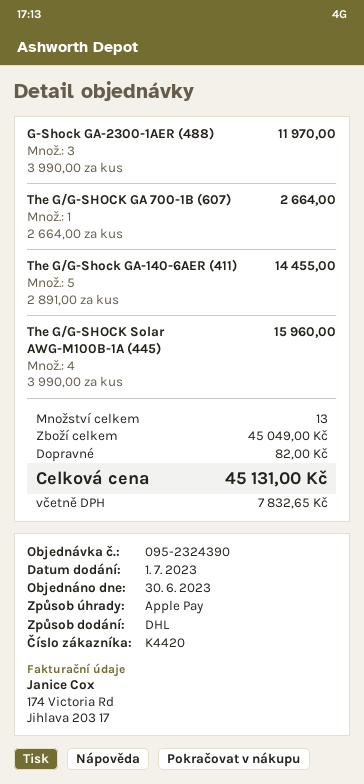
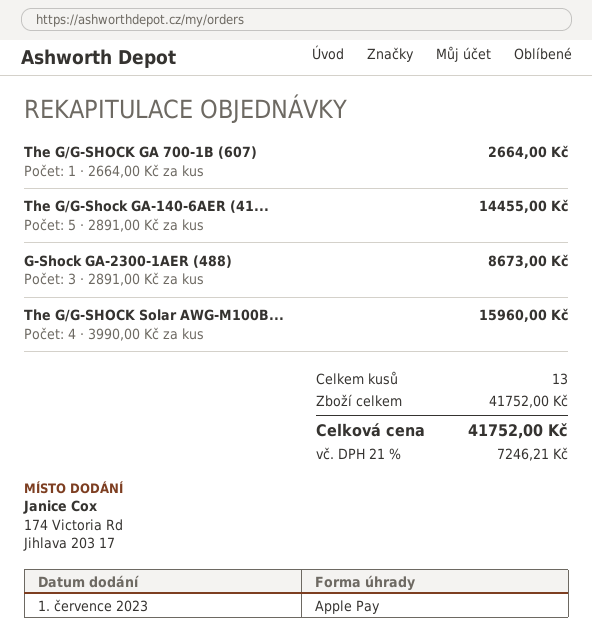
G-Shock GA-2300-1AER (488): 3 x 3990.00 = 11970.00 -> 3 x 2891.00 = 8673.00
subtotal: 45049.00 -> 41752.00
shipping: 82.00 -> none
tax: 7832.65 -> 7246.21
total: 45131.00 -> 41752.00

